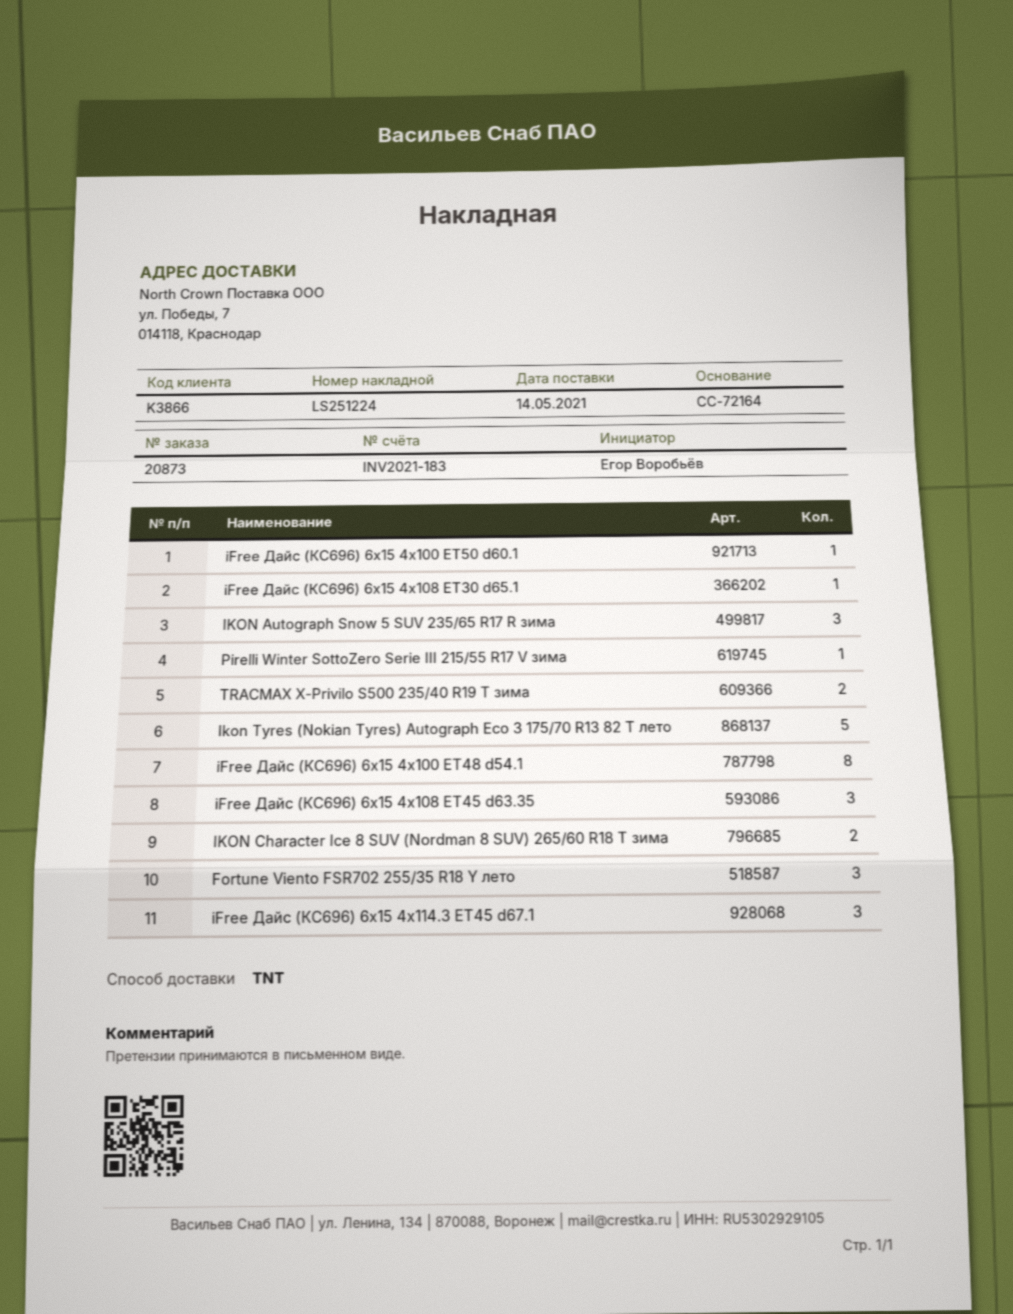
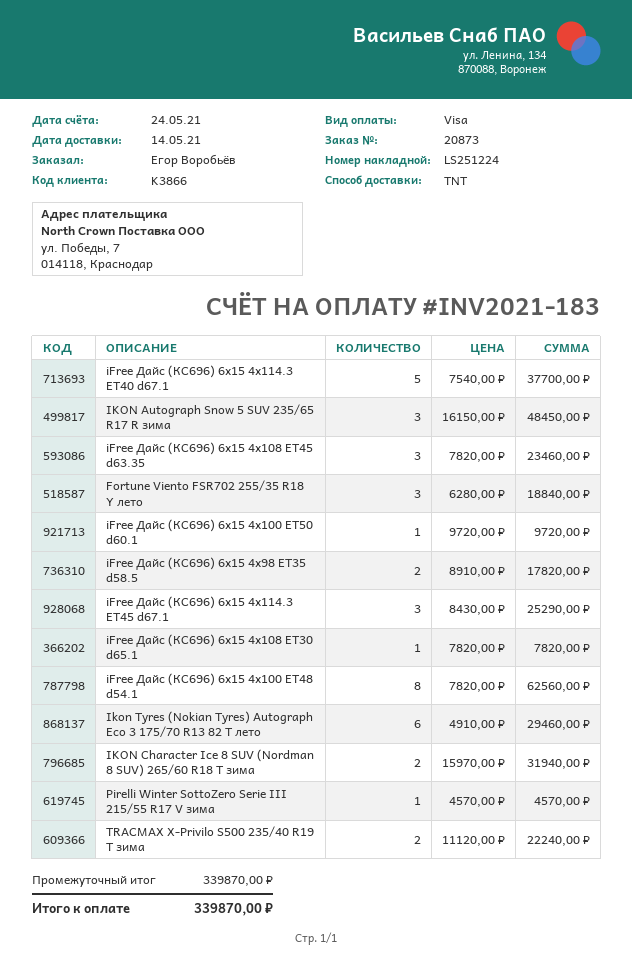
Ikon Tyres (Nokian Tyres) Autograph Eco 3 175/70 R13 82 T лето: 5 -> 6
iFree Дайс (КС696) 6x15 4x114.3 ET40 d67.1: none -> 5
iFree Дайс (КС696) 6x15 4x98 ET35 d58.5: none -> 2

